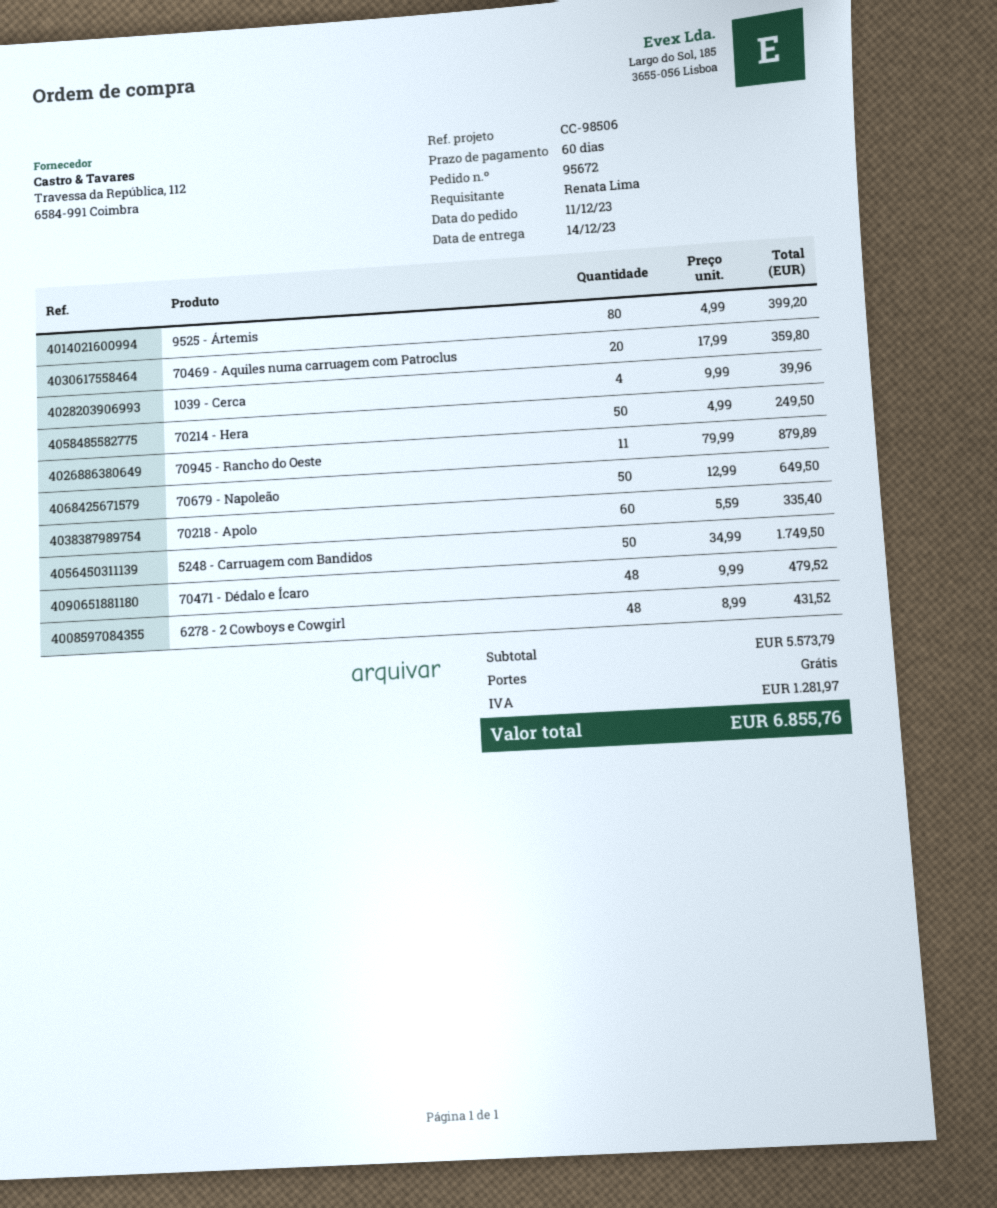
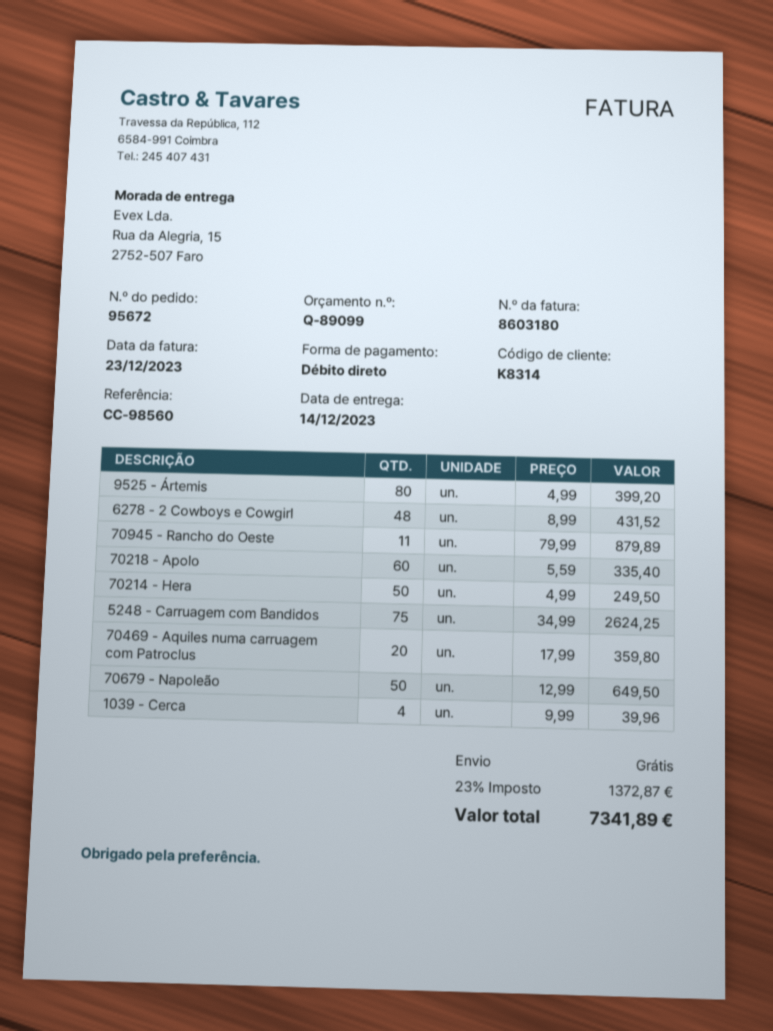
reference: CC-98506 -> CC-98560
5248 - Carruagem com Bandidos: 50 x 34.99 = 1749.50 -> 75 x 34.99 = 2624.25
70471 - Dédalo e Ícaro: 48 x 9.99 = 479.52 -> none
tax: 1281.97 -> 1372.87
total: 6855.76 -> 7341.89

